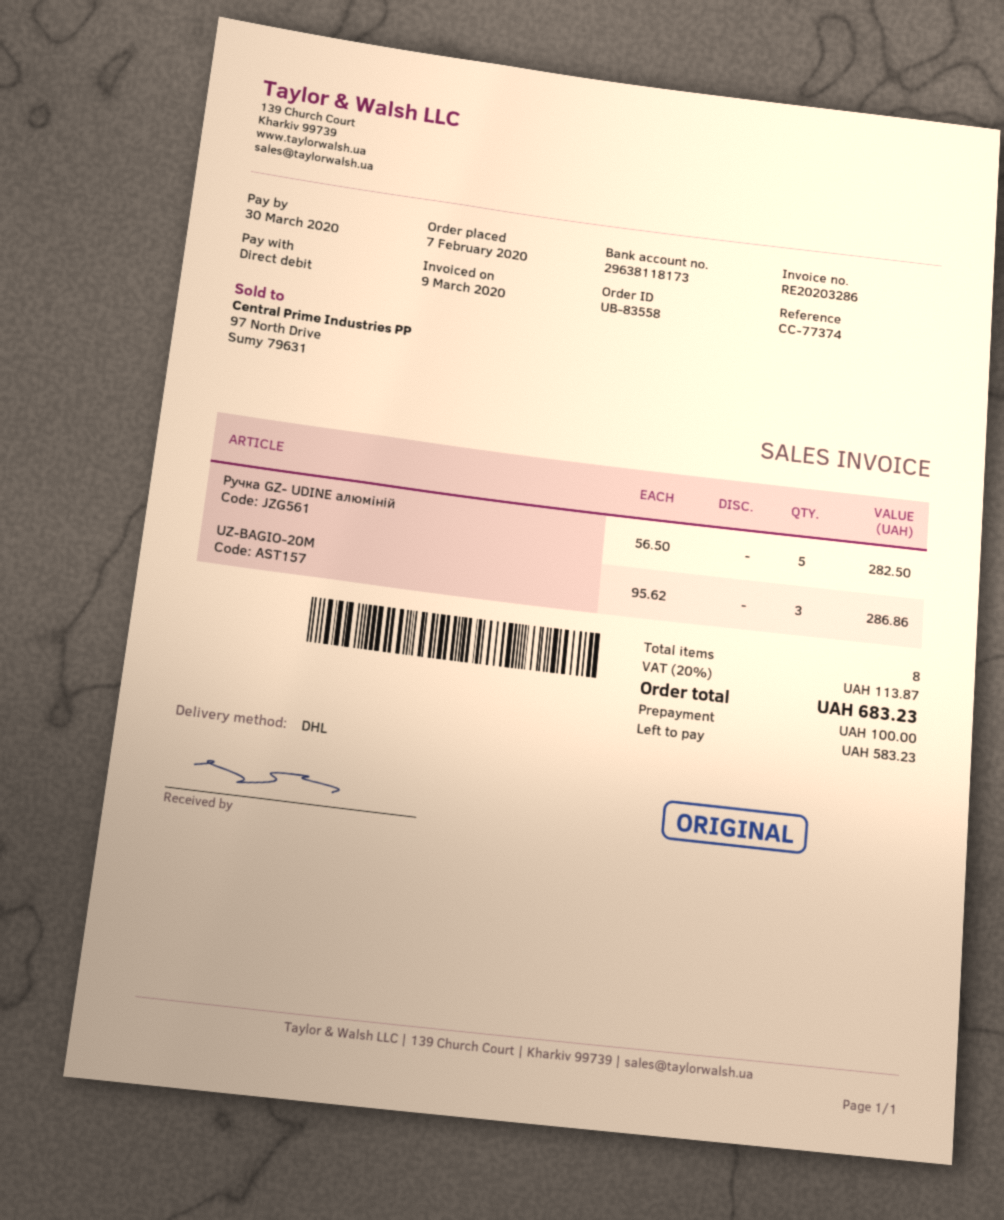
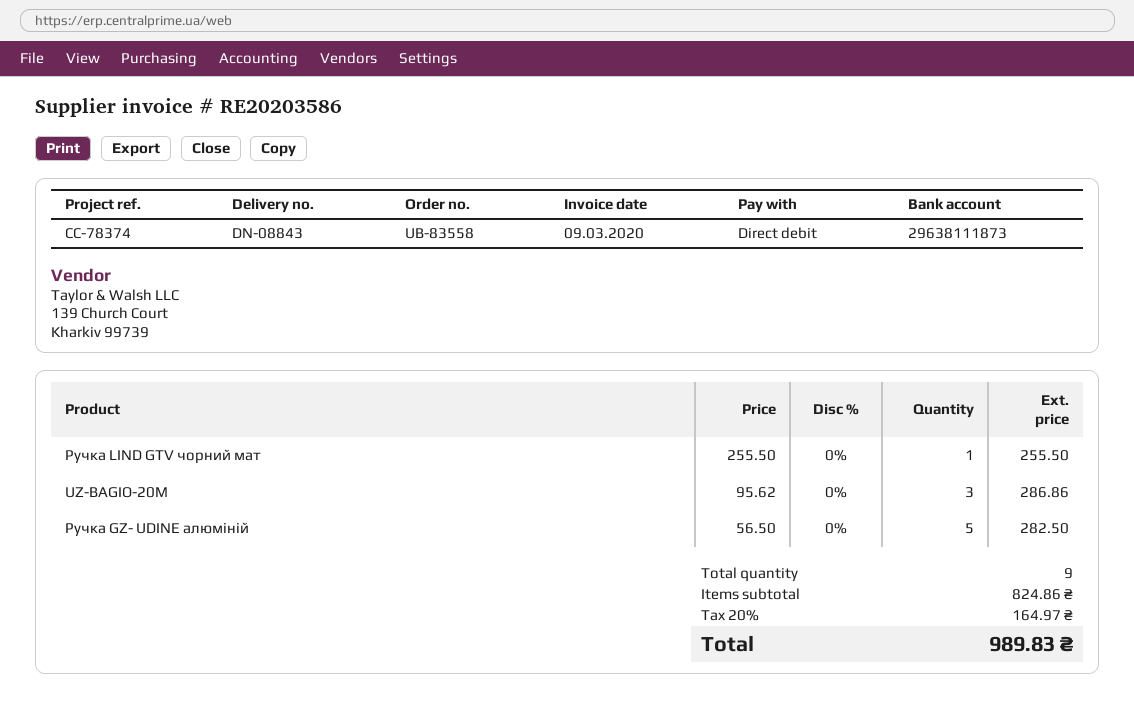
invoice number: RE20203286 -> RE20203586
reference: CC-77374 -> CC-78374
bank account: 29638118173 -> 29638111873
Ручка LIND GTV чорний мат: none -> 1 x 255.50 = 255.50
total quantity: 8 -> 9
tax: 20% = 113.87 -> 20% = 164.97
total: 683.23 -> 989.83

